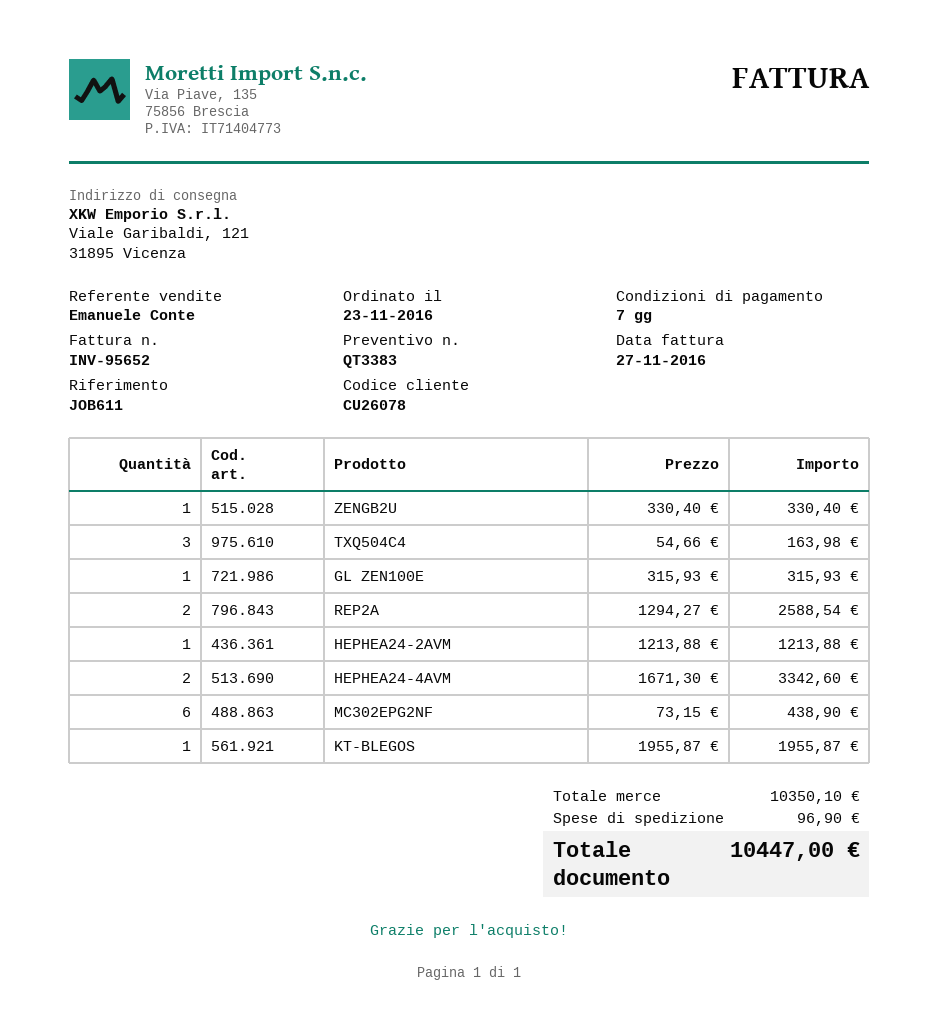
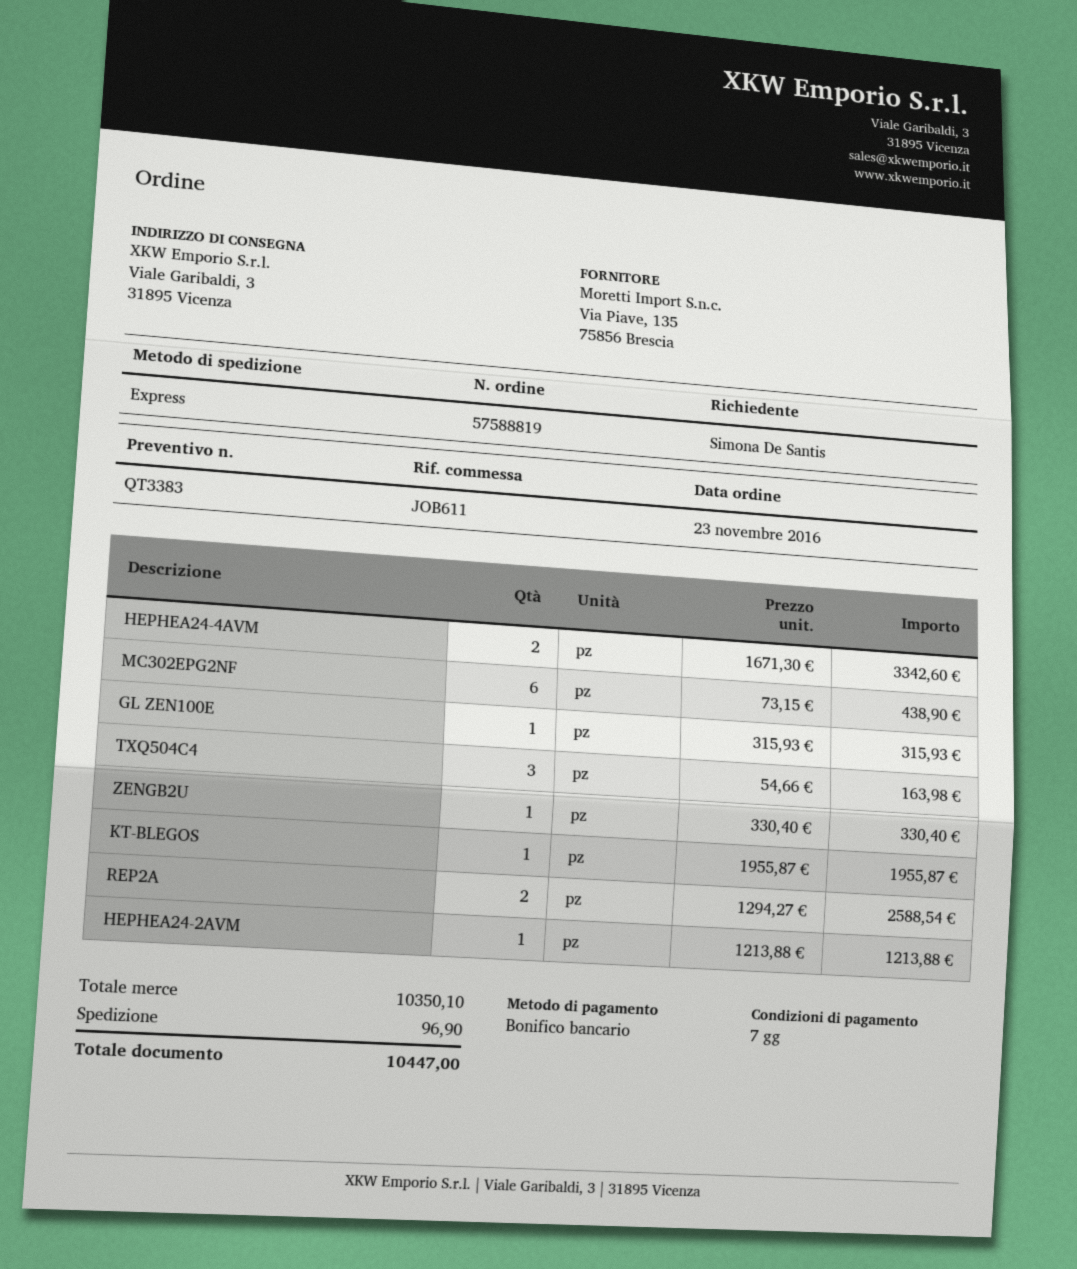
ship to: Viale Garibaldi, 121, 31895 Vicenza -> Viale Garibaldi, 3, 31895 Vicenza

